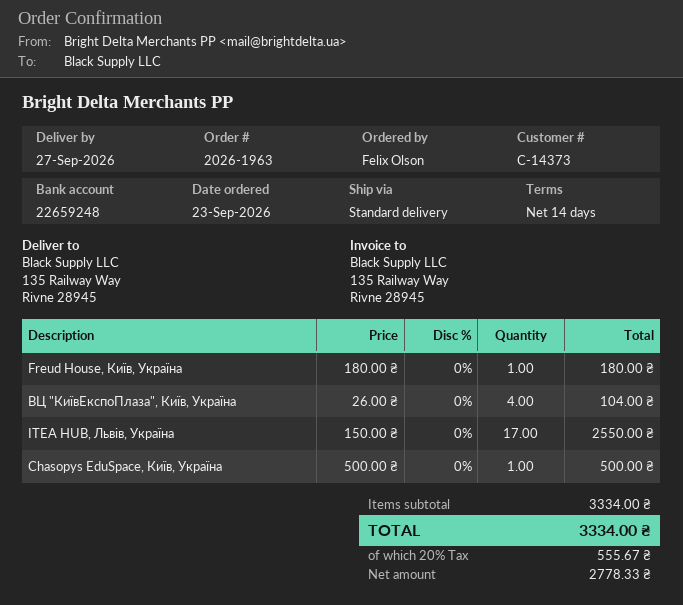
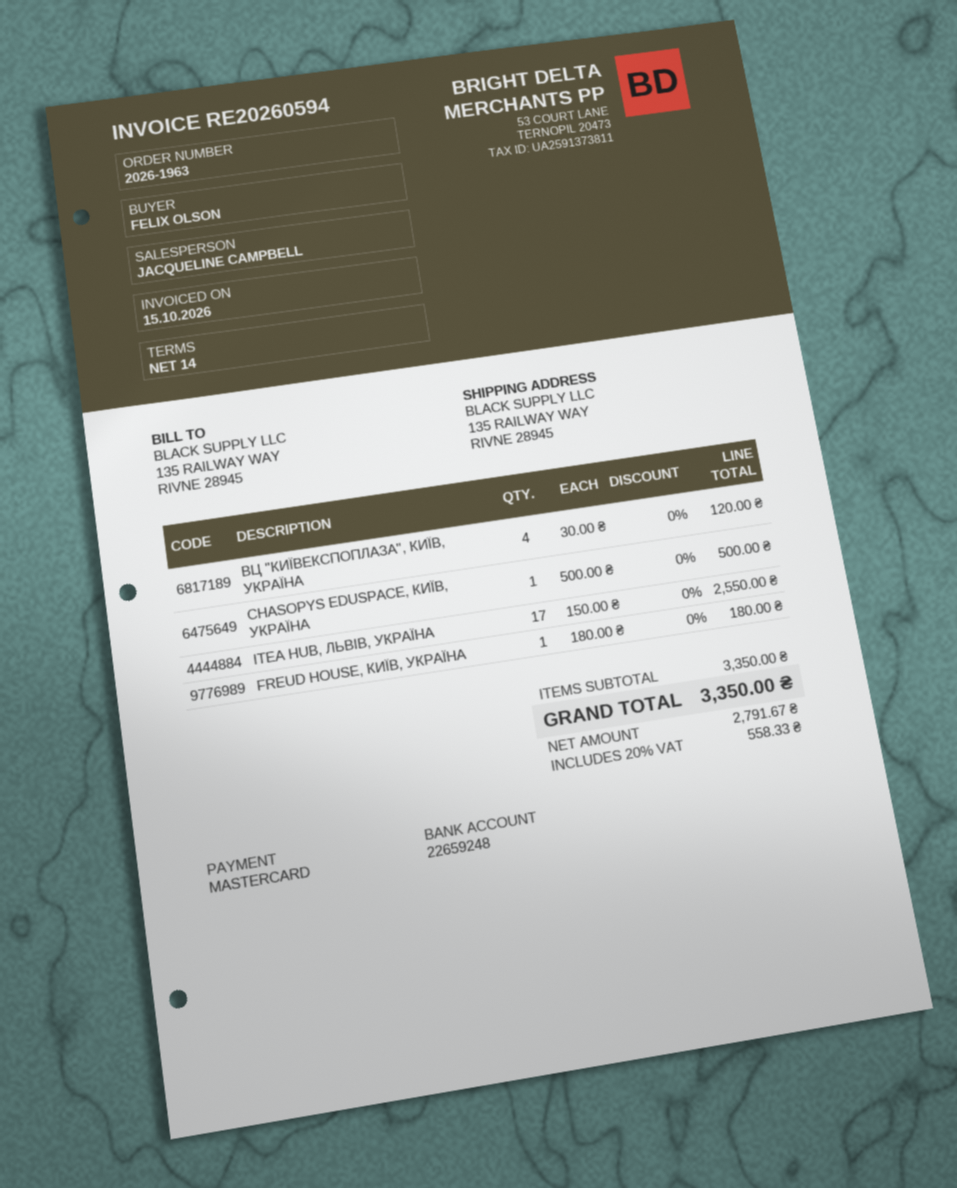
ВЦ "КиївЕкспоПлаза", Київ, Україна: 4 x 26.00 = 104.00 -> 4 x 30.00 = 120.00
subtotal: 3334.00 -> 3350.00
net: 2778.33 -> 2791.67
tax: 20% = 555.67 -> 20% = 558.33
total: 3334.00 -> 3350.00

